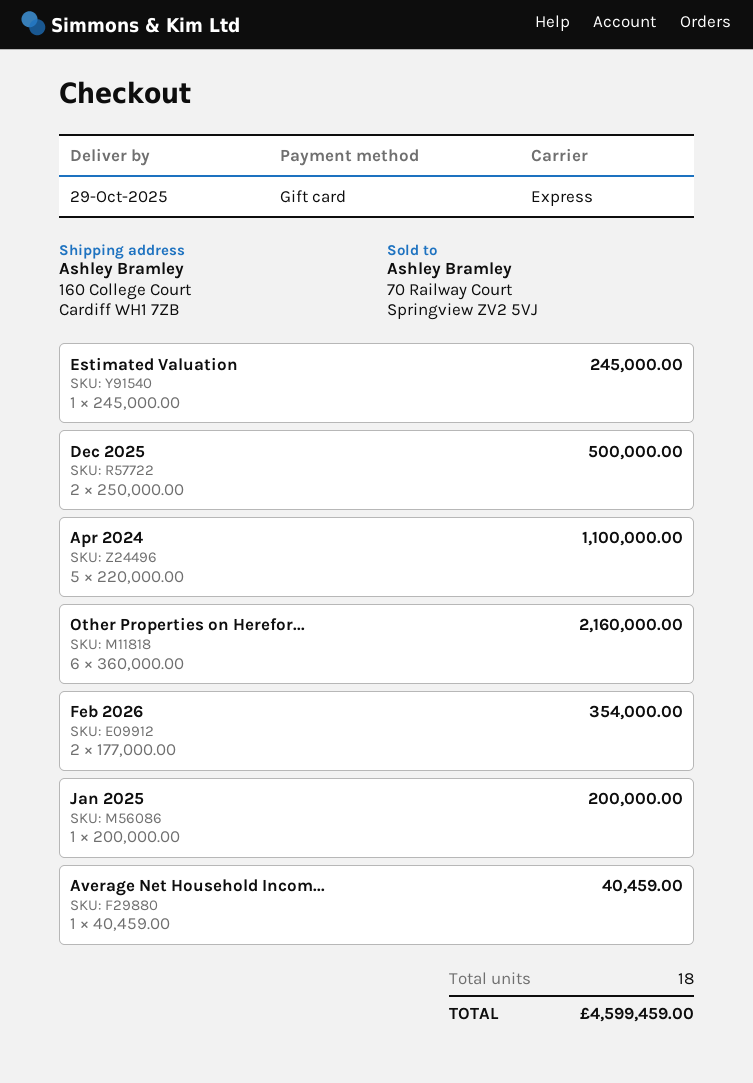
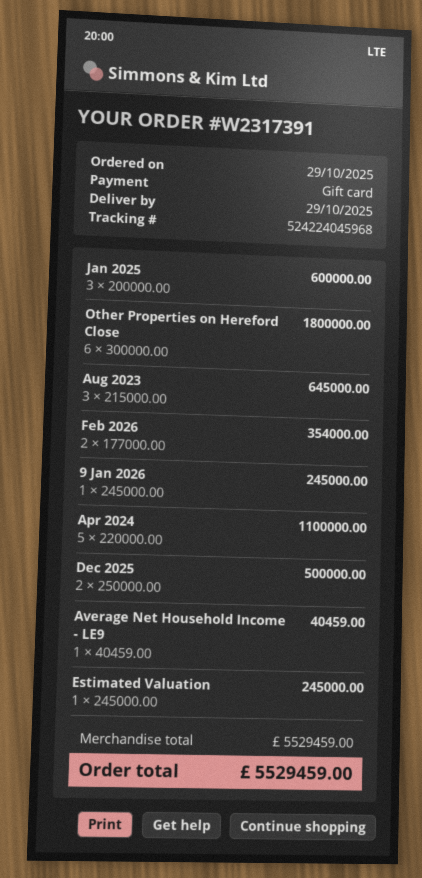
Other Properties on Herefor...: 6 x 360000.00 = 2160000.00 -> 6 x 300000.00 = 1800000.00
Jan 2025: 1 x 200000.00 = 200000.00 -> 3 x 200000.00 = 600000.00
Aug 2023: none -> 3 x 215000.00 = 645000.00
9 Jan 2026: none -> 1 x 245000.00 = 245000.00
total: 4599459.00 -> 5529459.00

